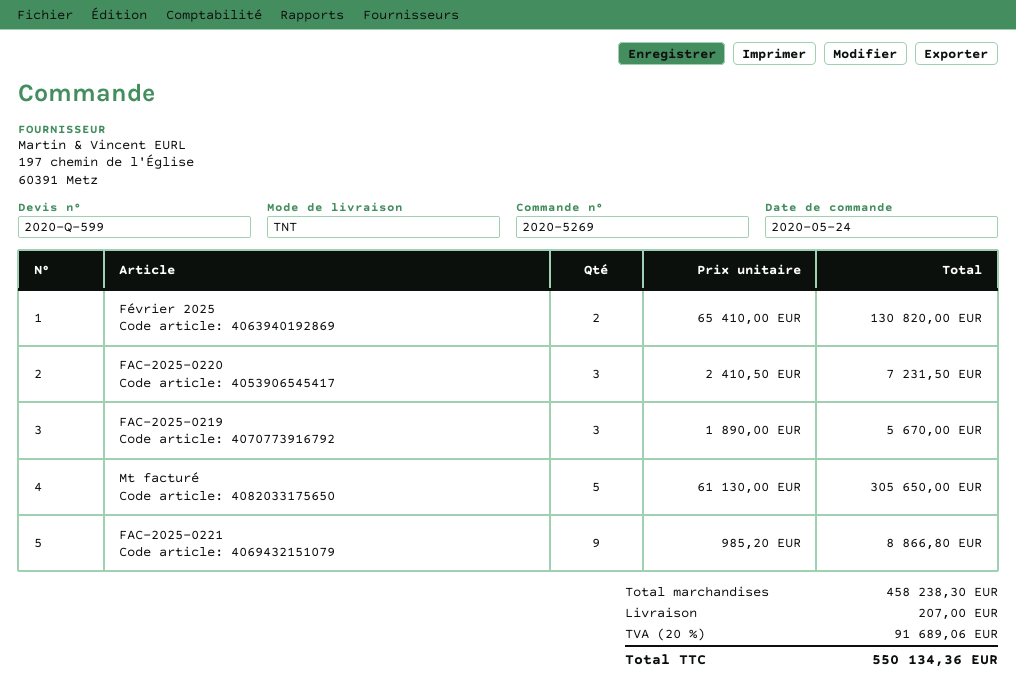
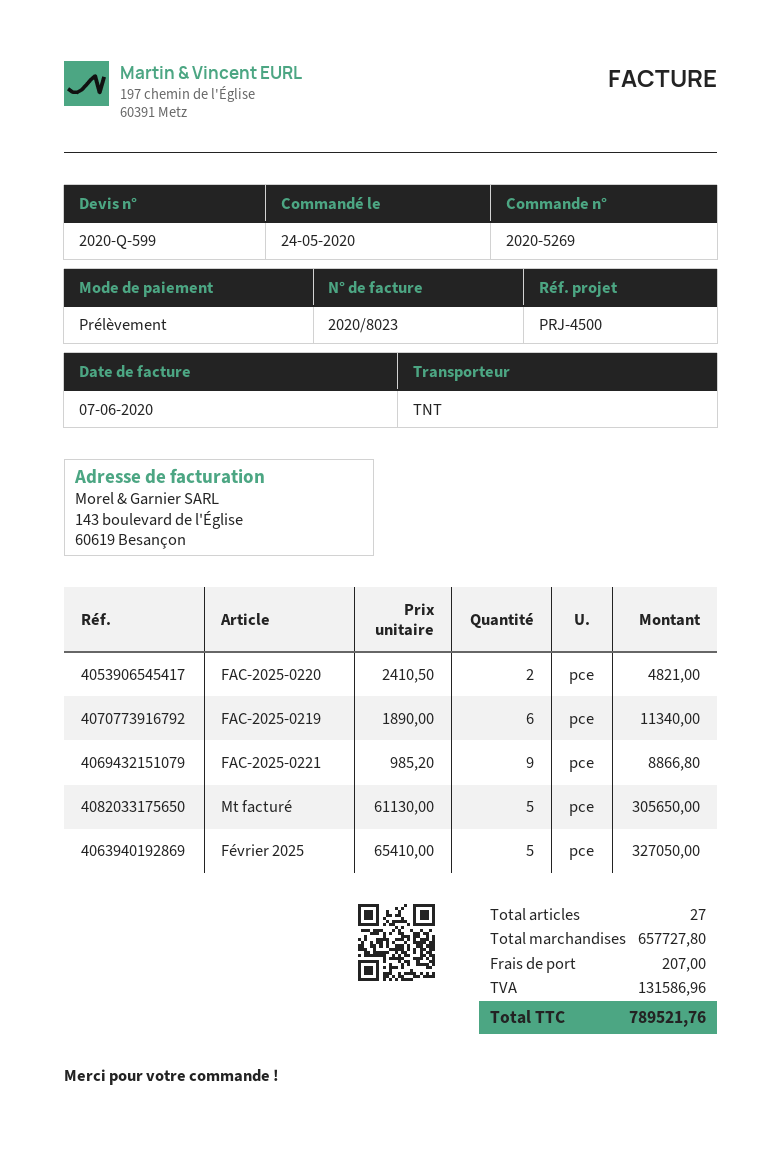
Février 2025: 2 x 65410.00 = 130820.00 -> 5 x 65410.00 = 327050.00
FAC-2025-0220: 3 x 2410.50 = 7231.50 -> 2 x 2410.50 = 4821.00
FAC-2025-0219: 3 x 1890.00 = 5670.00 -> 6 x 1890.00 = 11340.00
subtotal: 458238.30 -> 657727.80
tax: 91689.06 -> 131586.96
total: 550134.36 -> 789521.76

